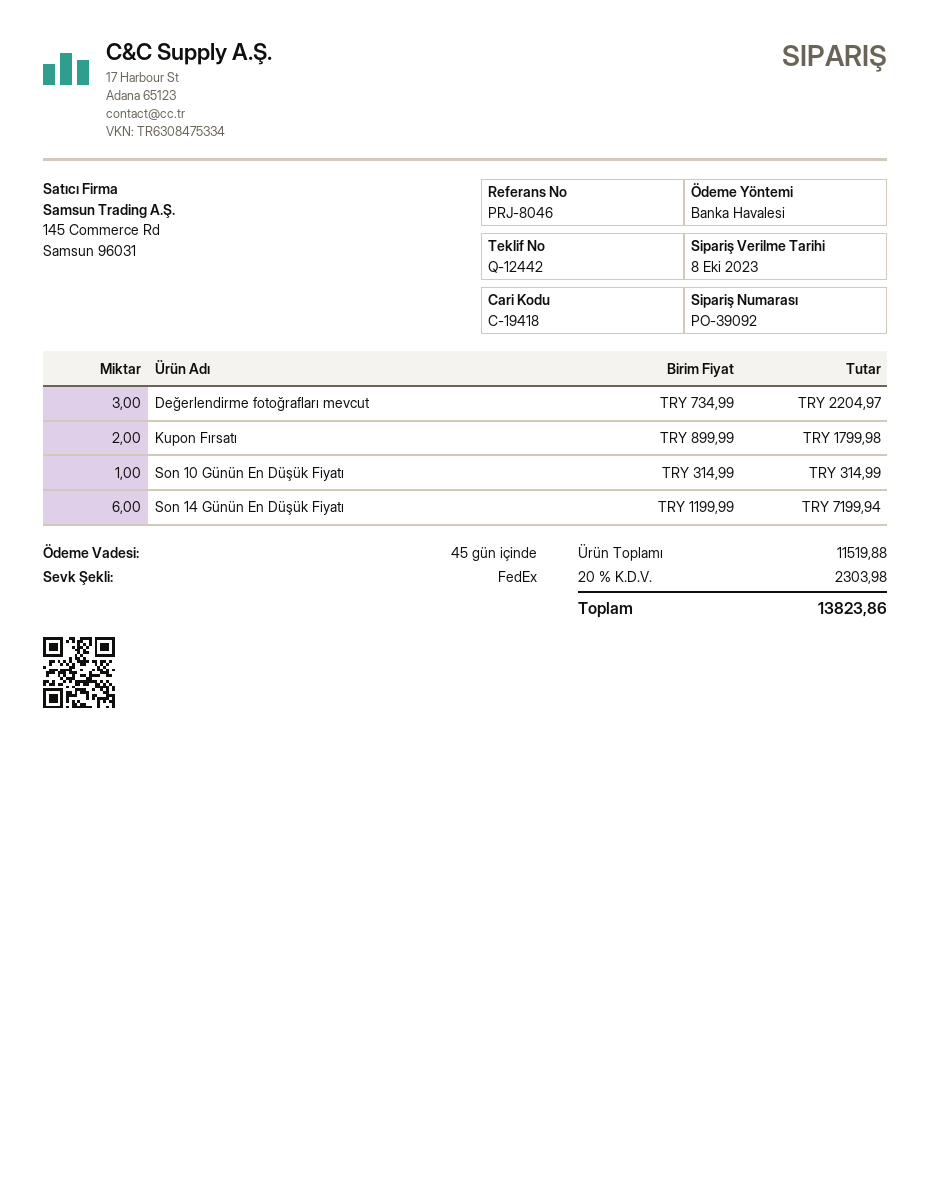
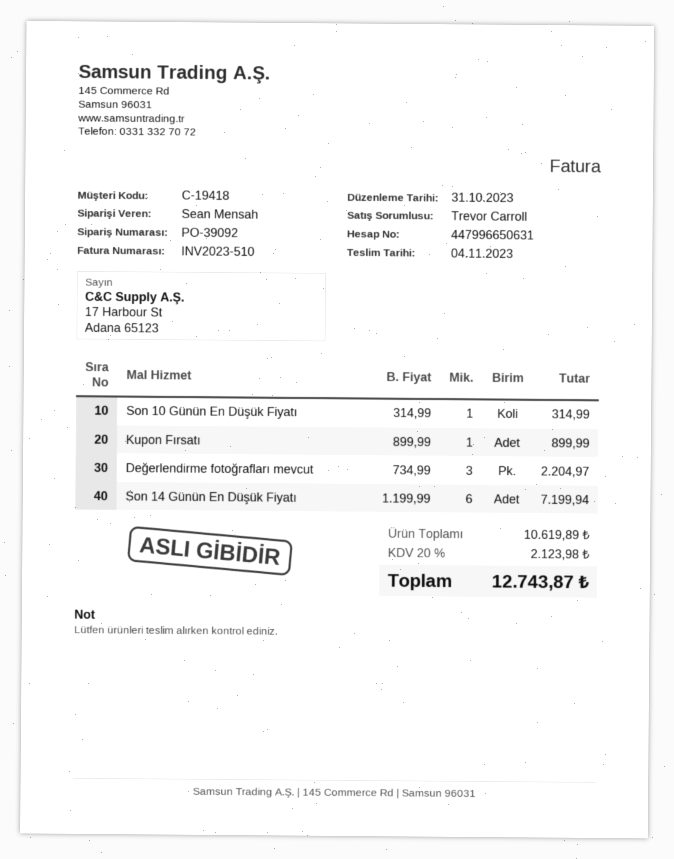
Kupon Fırsatı: 2 x 899.99 = 1799.98 -> 1 x 899.99 = 899.99
subtotal: 11519.88 -> 10619.89
tax: 20% = 2303.98 -> 20% = 2123.98
total: 13823.86 -> 12743.87

